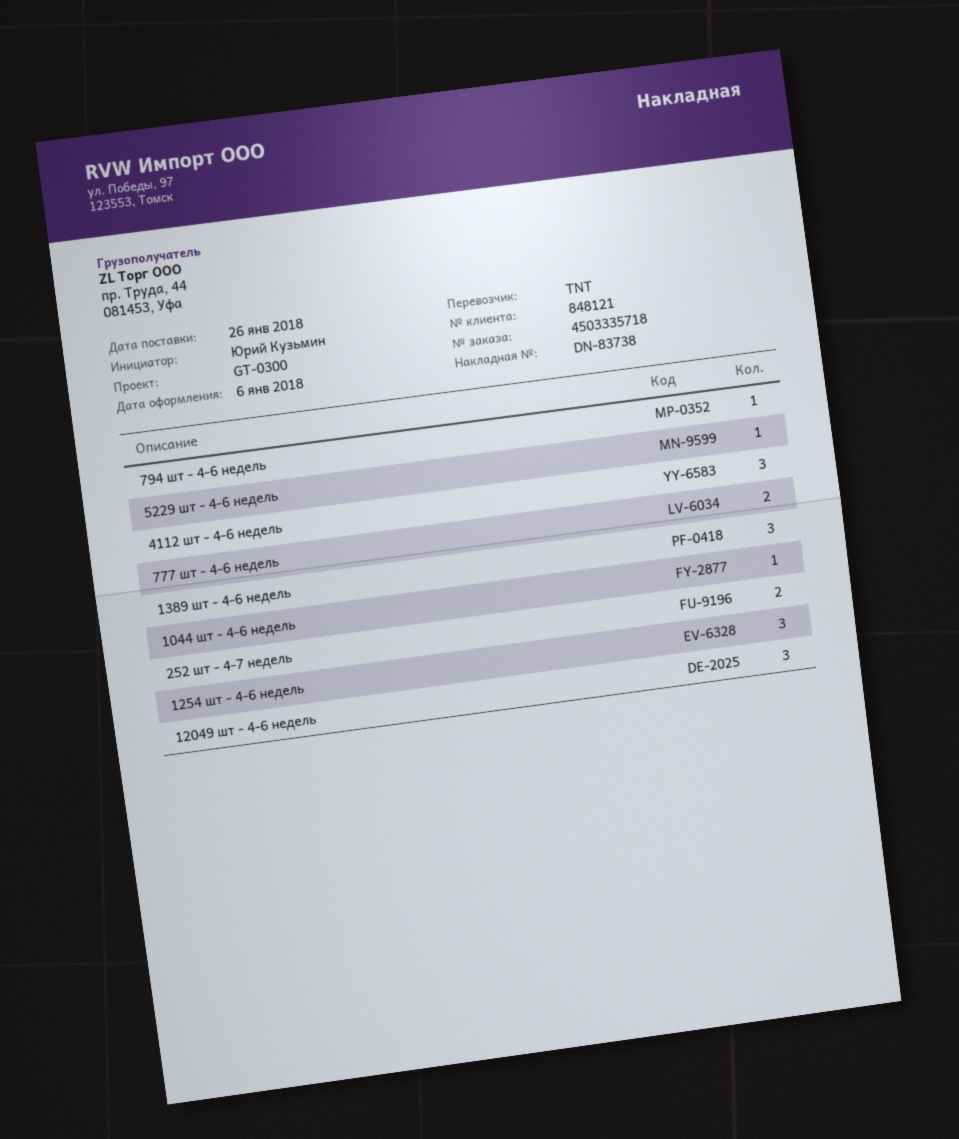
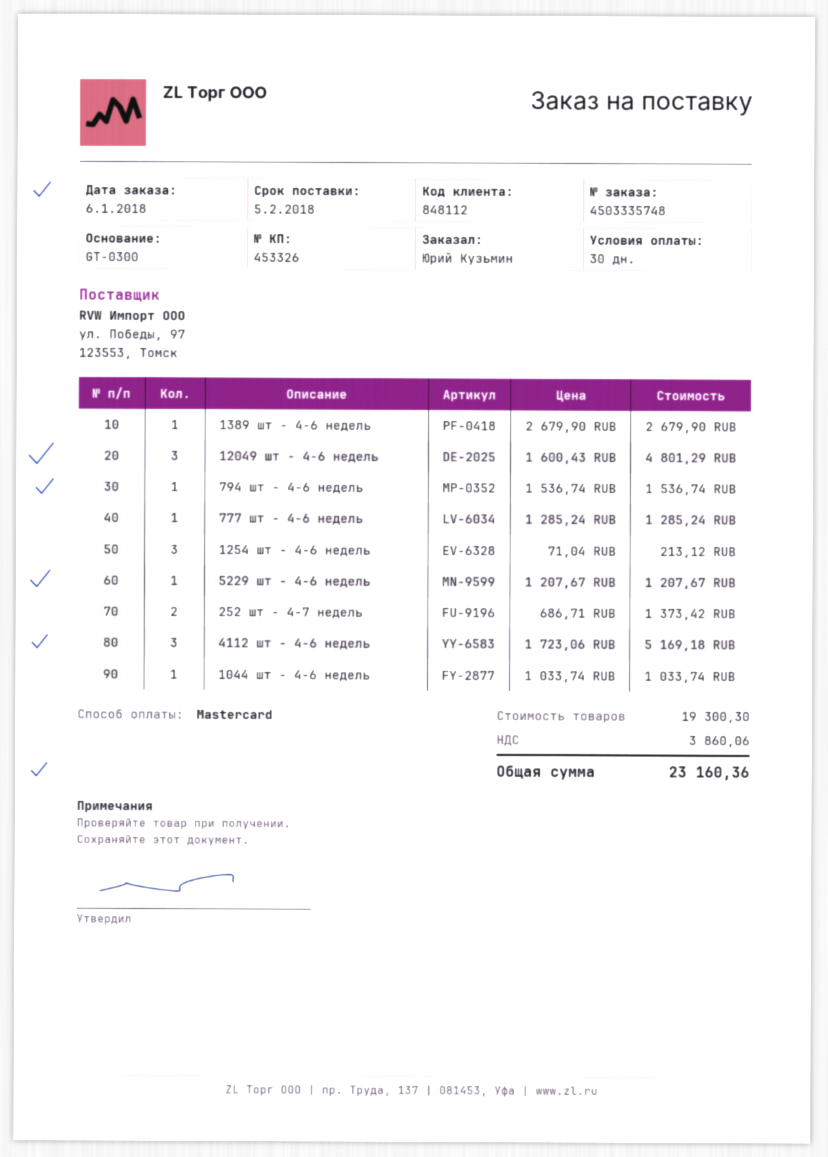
order number: 4503335718 -> 4503335748
delivery date: 2018-01-26 -> 2018-02-05
customer number: 848121 -> 848112
777 шт - 4-6 недель: 2 -> 1
1389 шт - 4-6 недель: 3 -> 1

